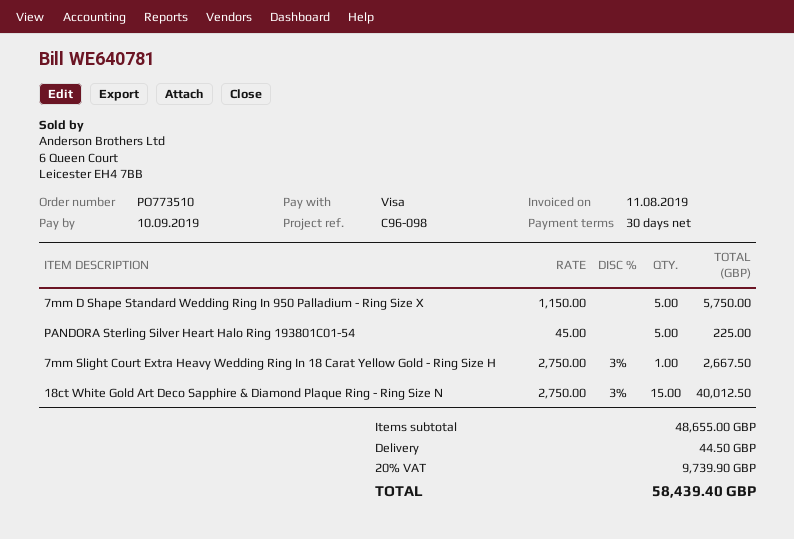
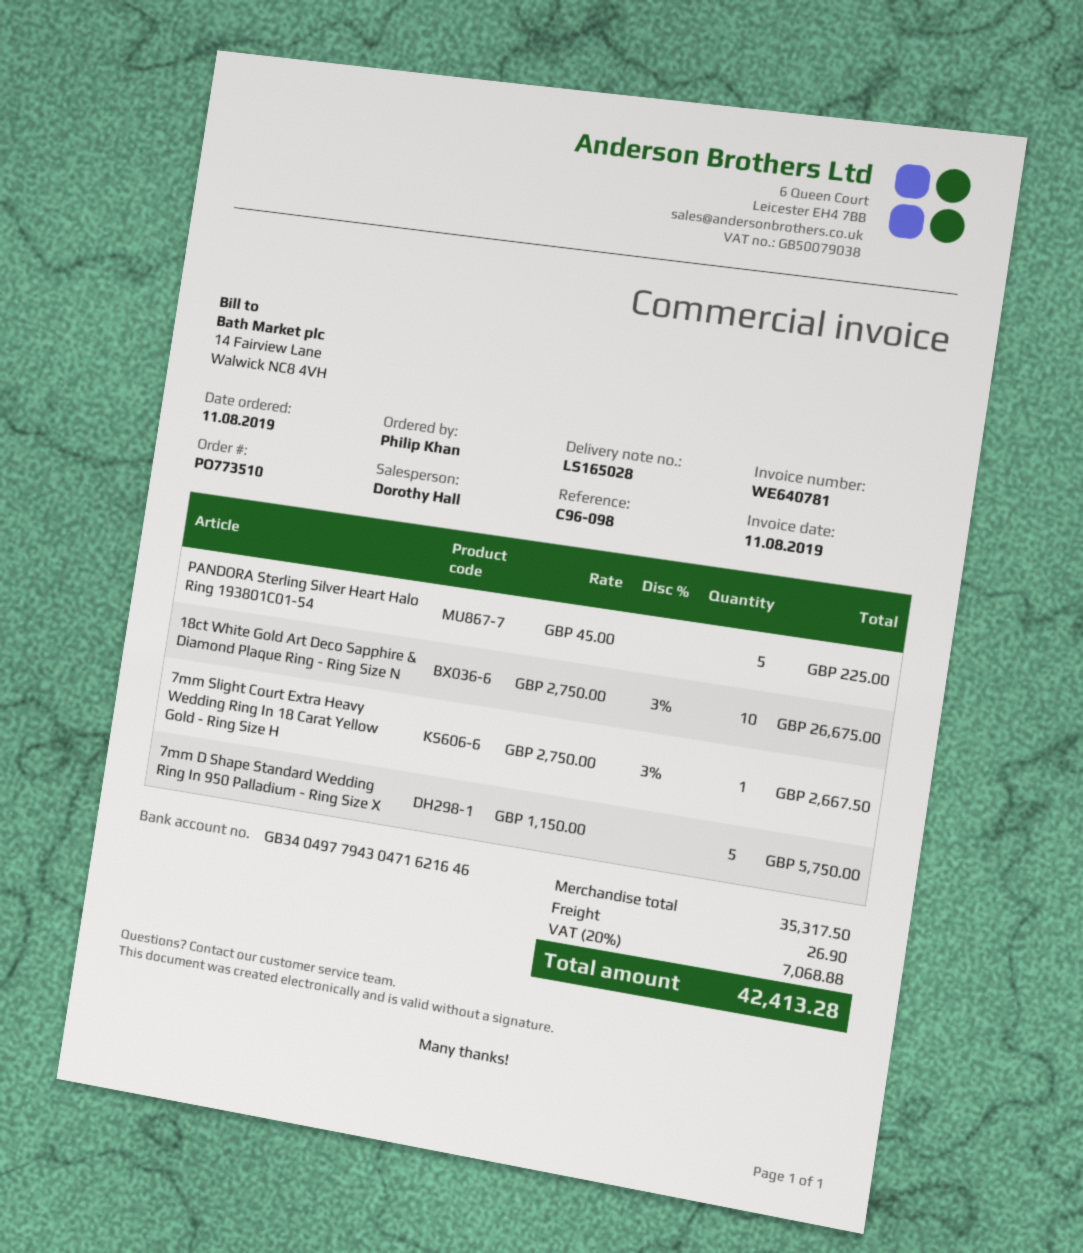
18ct White Gold Art Deco Sapphire & Diamond Plaque Ring - Ring Size N: 15 x 2750.00 - 3% = 40012.50 -> 10 x 2750.00 - 3% = 26675.00
subtotal: 48655.00 -> 35317.50
shipping: 44.50 -> 26.90
tax: 20% = 9739.90 -> 20% = 7068.88
total: 58439.40 -> 42413.28

